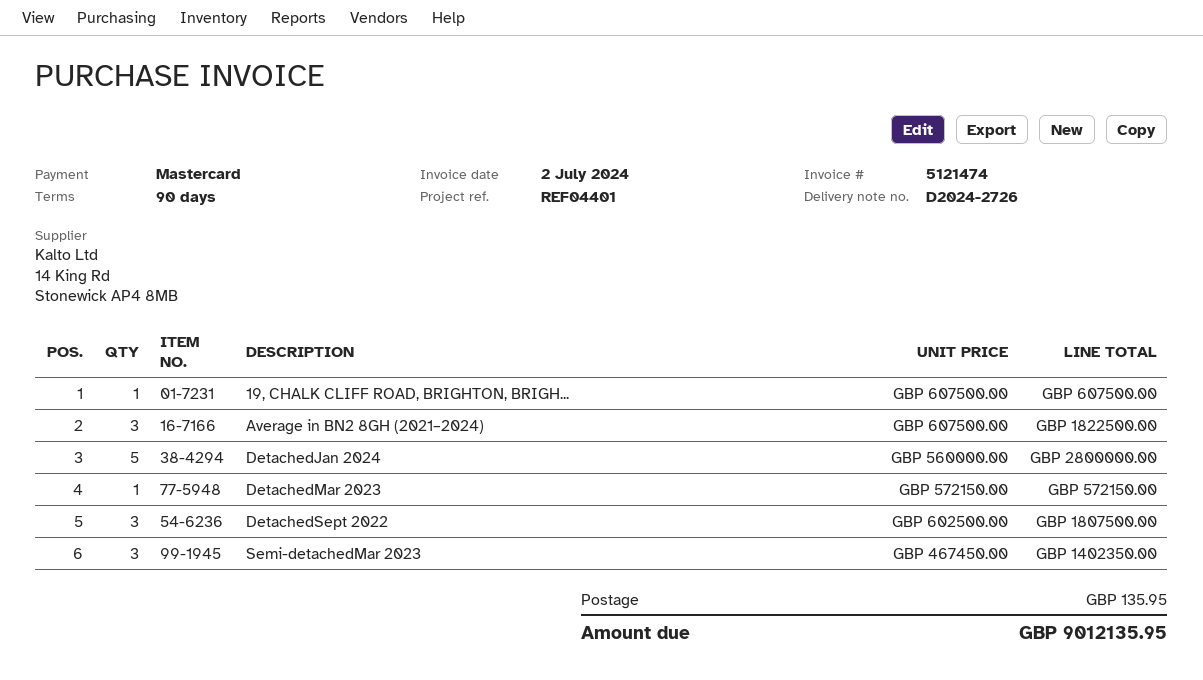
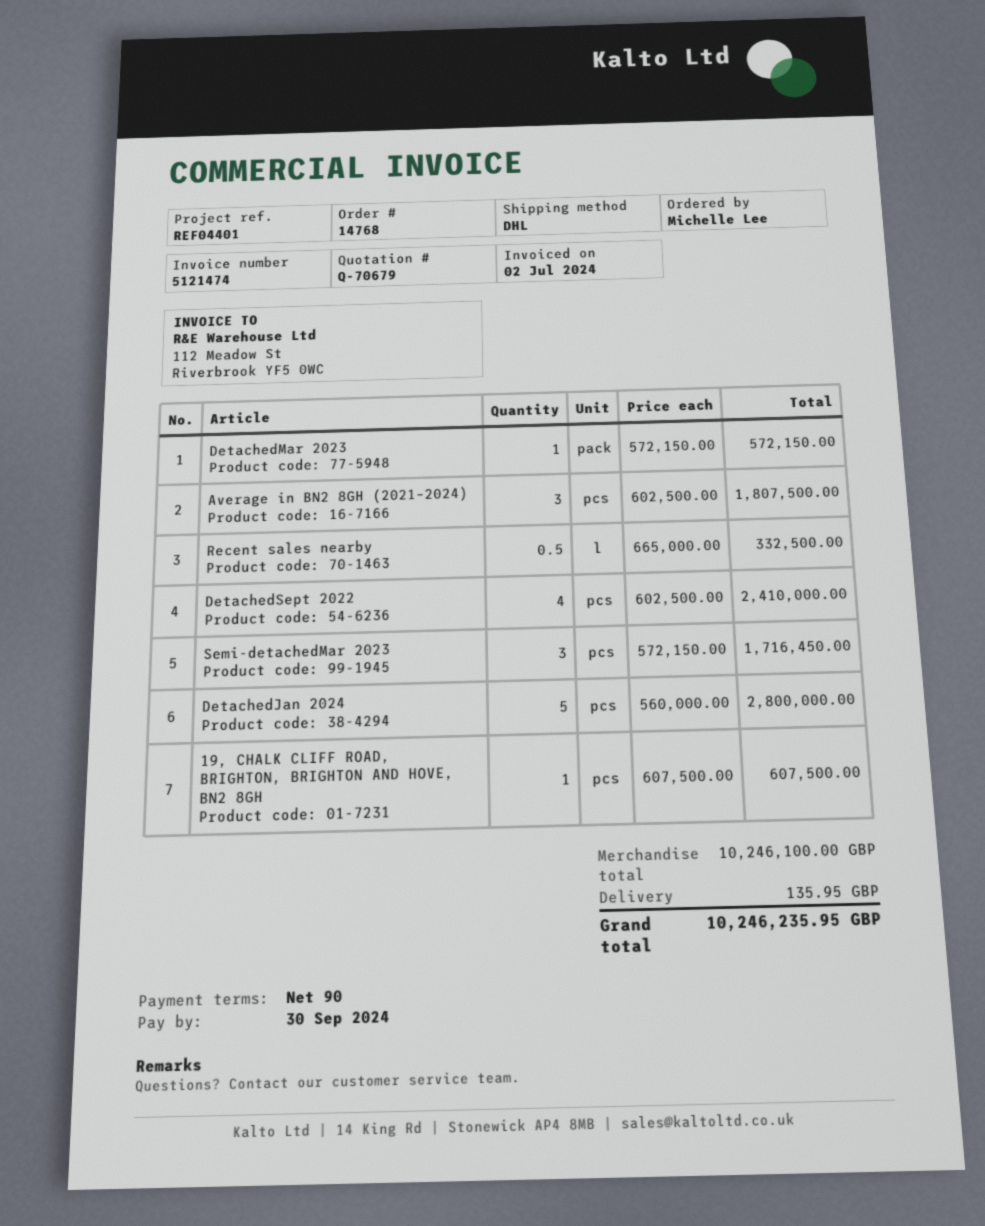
Average in BN2 8GH (2021–2024): 3 x 607500.00 = 1822500.00 -> 3 x 602500.00 = 1807500.00
DetachedSept 2022: 3 x 602500.00 = 1807500.00 -> 4 x 602500.00 = 2410000.00
Semi-detachedMar 2023: 3 x 467450.00 = 1402350.00 -> 3 x 572150.00 = 1716450.00
Recent sales nearby: none -> 0.5 x 665000.00 = 332500.00
total: 9012135.95 -> 10246235.95

